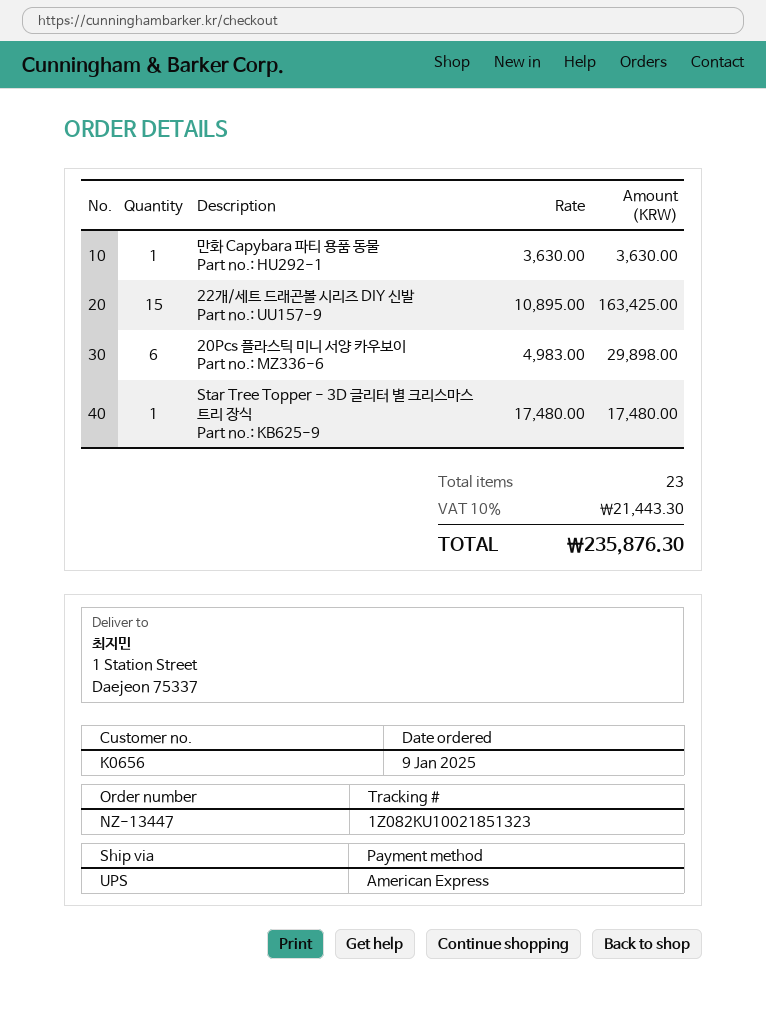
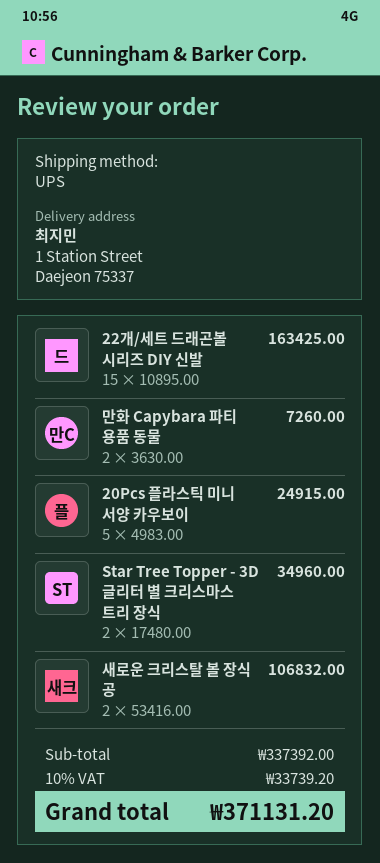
만화 Capybara 파티 용품 동물: 1 x 3630.00 = 3630.00 -> 2 x 3630.00 = 7260.00
20Pcs 플라스틱 미니 서양 카우보이: 6 x 4983.00 = 29898.00 -> 5 x 4983.00 = 24915.00
Star Tree Topper - 3D 글리터 별 크리스마스 트리 장식: 1 x 17480.00 = 17480.00 -> 2 x 17480.00 = 34960.00
새로운 크리스탈 볼 장식 공: none -> 2 x 53416.00 = 106832.00
tax: 10% = 21443.30 -> 10% = 33739.20
total: 235876.30 -> 371131.20

